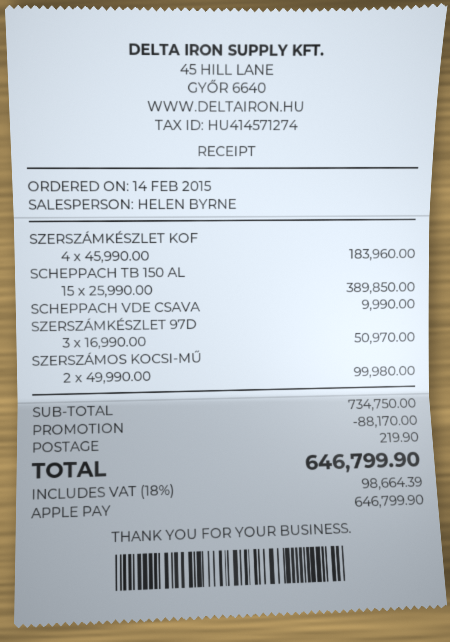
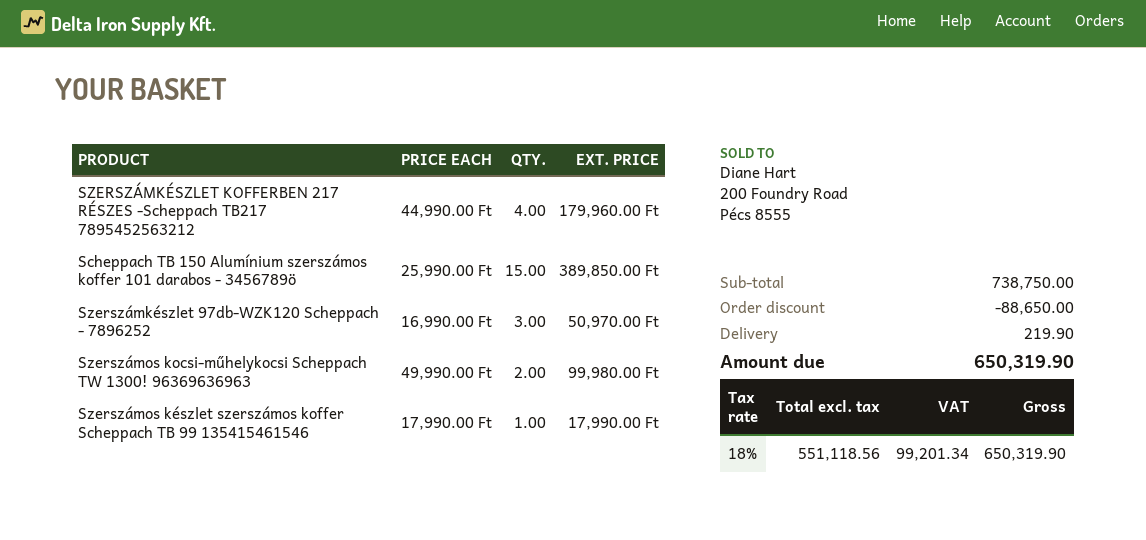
SZERSZÁMKÉSZLET KOF: 4 x 45990.00 = 183960.00 -> 4 x 44990.00 = 179960.00
SCHEPPACH VDE CSAVA: 1 x 9990.00 = 9990.00 -> none
Szerszámos készlet szerszámos koffer Scheppach TB 99 135415461546: none -> 1 x 17990.00 = 17990.00
subtotal: 734750.00 -> 738750.00
discount: 88170.00 -> 88650.00
tax: 18% = 98664.39 -> 18% = 99201.34
total: 646799.90 -> 650319.90

